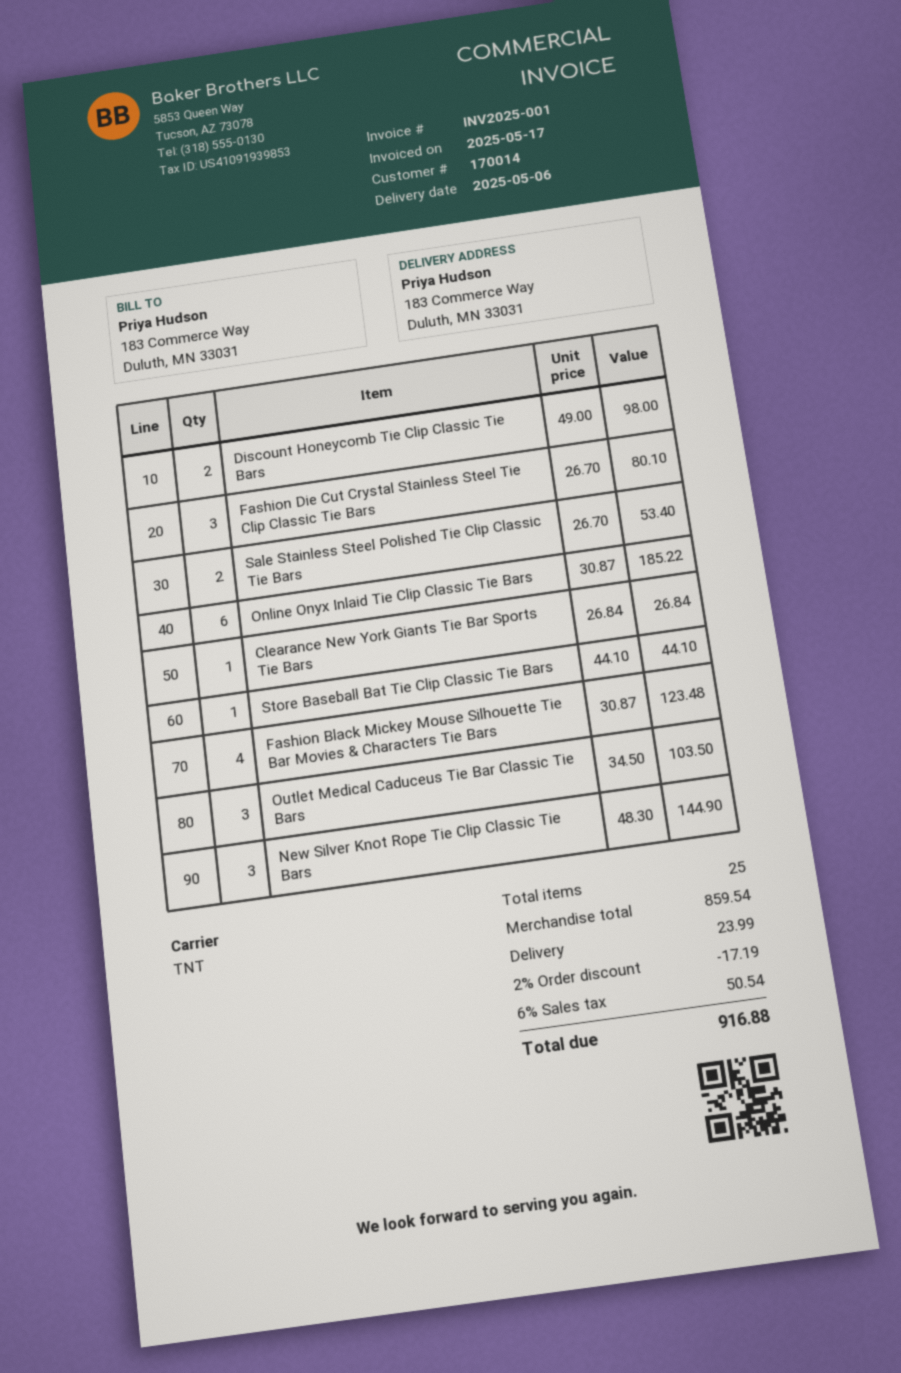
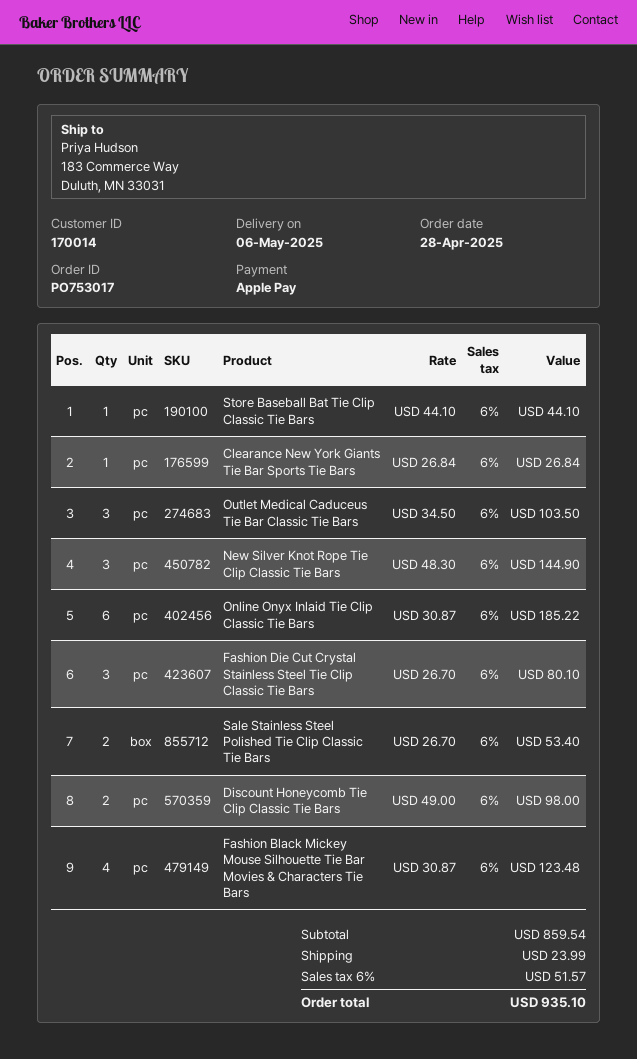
discount: 2% = 17.19 -> none
tax: 6% = 50.54 -> 6% = 51.57
total: 916.88 -> 935.10

